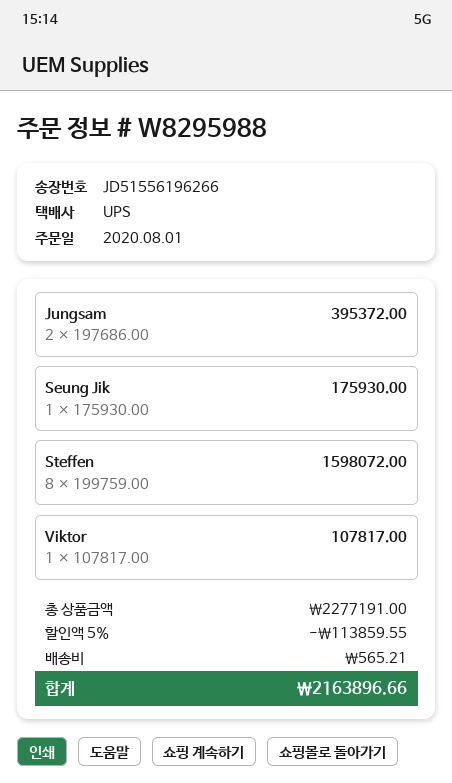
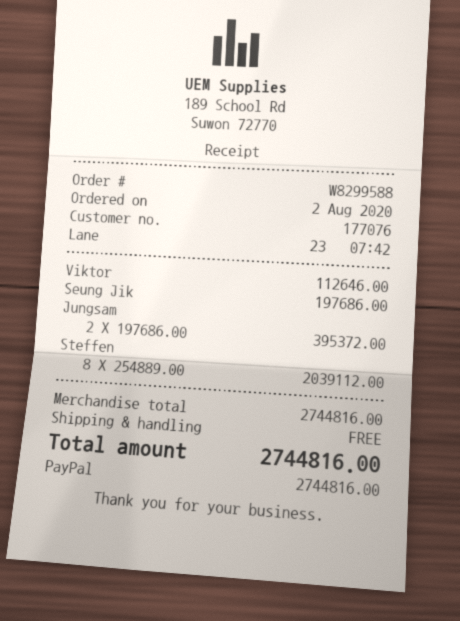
order number: W8295988 -> W8299588
order date: 2020-08-01 -> 2020-08-02
Seung Jik: 1 x 175930.00 = 175930.00 -> 1 x 197686.00 = 197686.00
Steffen: 8 x 199759.00 = 1598072.00 -> 8 x 254889.00 = 2039112.00
Viktor: 1 x 107817.00 = 107817.00 -> 1 x 112646.00 = 112646.00
subtotal: 2277191.00 -> 2744816.00
discount: 5% = 113859.55 -> none
shipping: 565.21 -> 0.00
total: 2163896.66 -> 2744816.00

